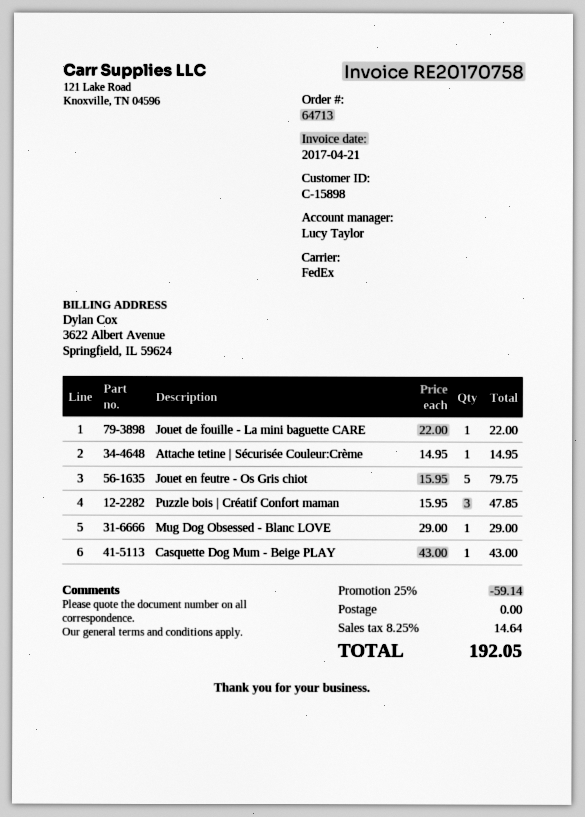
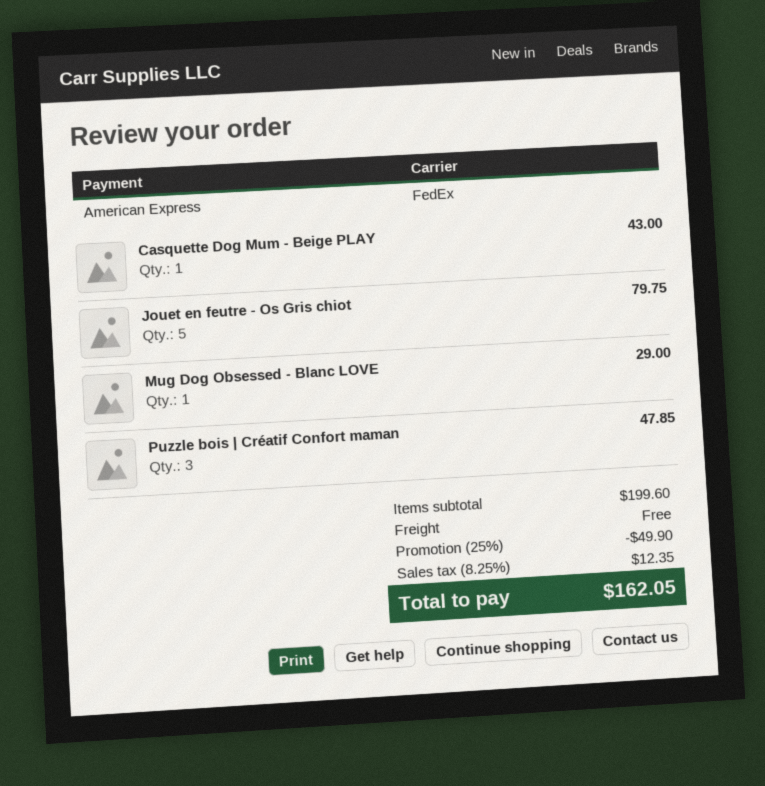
Jouet de fouille - La mini baguette CARE: 1 for 22.00 -> none
Attache tetine | Sécurisée Couleur:Crème: 1 for 14.95 -> none
discount: 25% = 59.14 -> 25% = 49.90
tax: 8.25% = 14.64 -> 8.25% = 12.35
total: 192.05 -> 162.05

